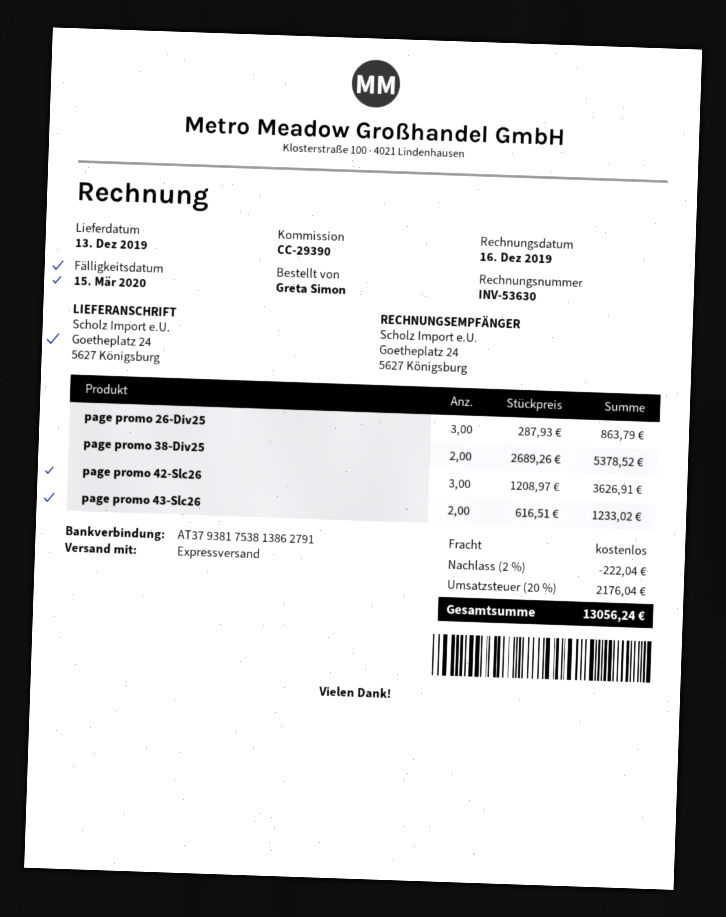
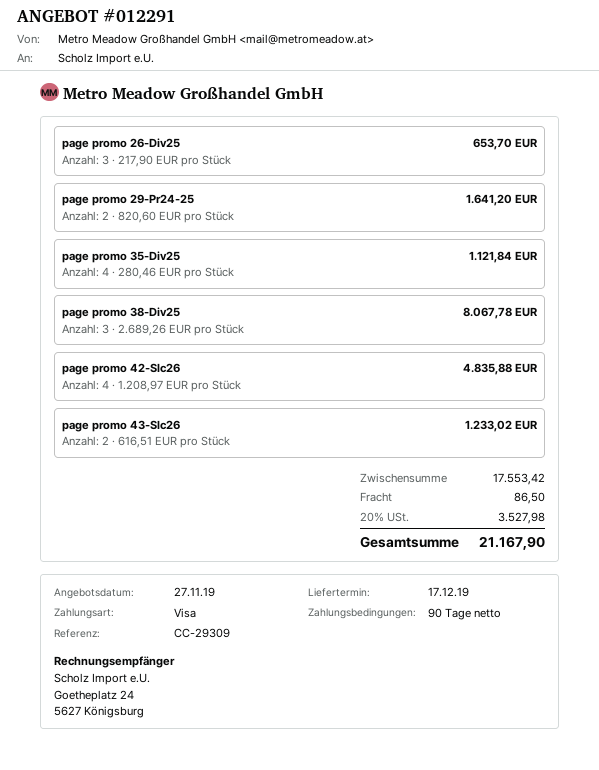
delivery date: 2019-12-13 -> 2019-12-17
reference: CC-29390 -> CC-29309
page promo 26-Div25: 3 x 287.93 = 863.79 -> 3 x 217.90 = 653.70
page promo 38-Div25: 2 x 2689.26 = 5378.52 -> 3 x 2689.26 = 8067.78
page promo 42-Slc26: 3 x 1208.97 = 3626.91 -> 4 x 1208.97 = 4835.88
page promo 29-Pr24-25: none -> 2 x 820.60 = 1641.20
page promo 35-Div25: none -> 4 x 280.46 = 1121.84
discount: 2% = 222.04 -> none
shipping: 0.00 -> 86.50
tax: 20% = 2176.04 -> 20% = 3527.98
total: 13056.24 -> 21167.90

